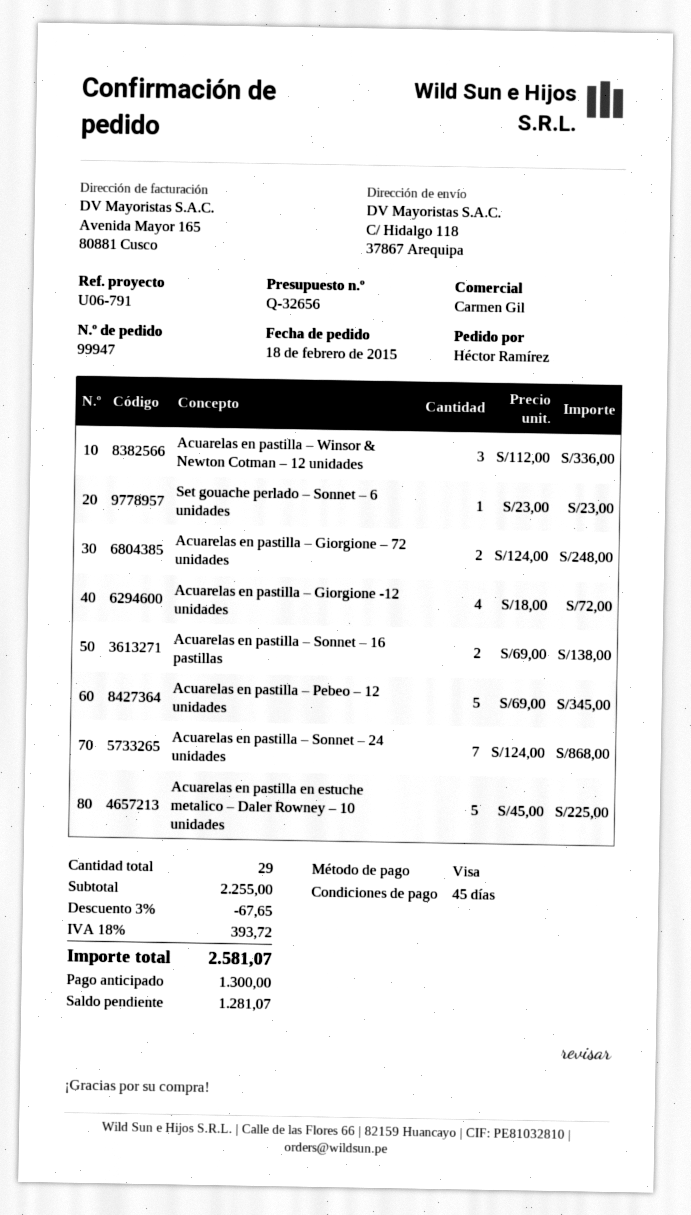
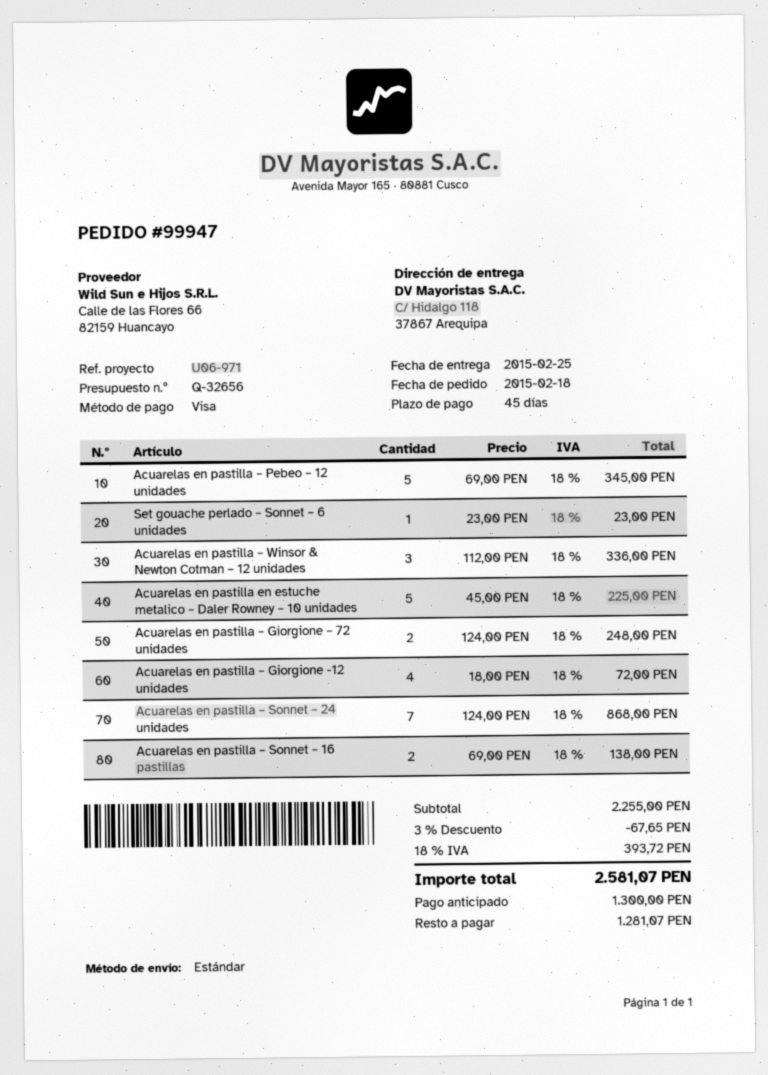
reference: U06-791 -> U06-971

